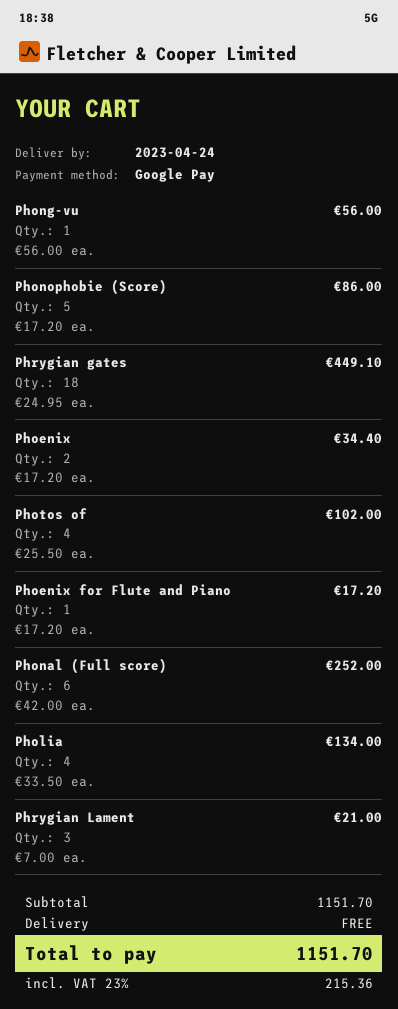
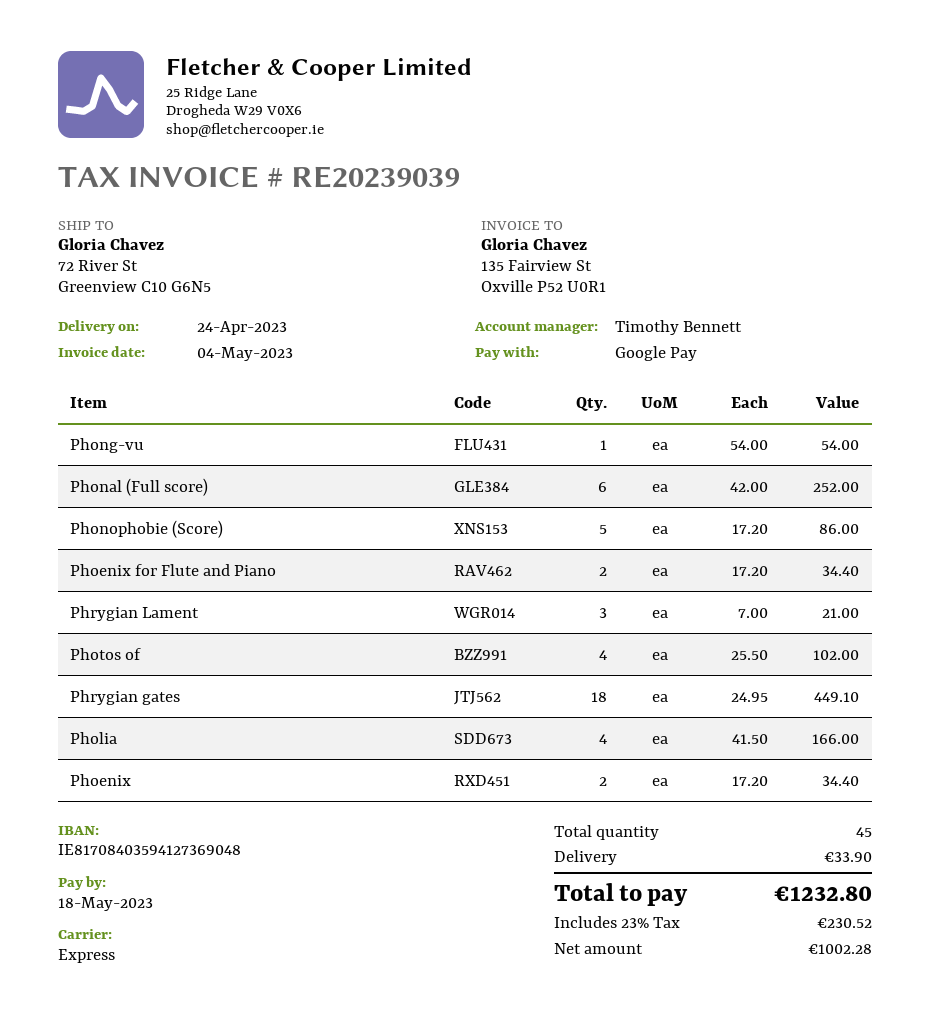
Phong-vu: 1 x 56.00 = 56.00 -> 1 x 54.00 = 54.00
Phoenix for Flute and Piano: 1 x 17.20 = 17.20 -> 2 x 17.20 = 34.40
Pholia: 4 x 33.50 = 134.00 -> 4 x 41.50 = 166.00
shipping: 0.00 -> 33.90
tax: 23% = 215.36 -> 23% = 230.52
total: 1151.70 -> 1232.80

